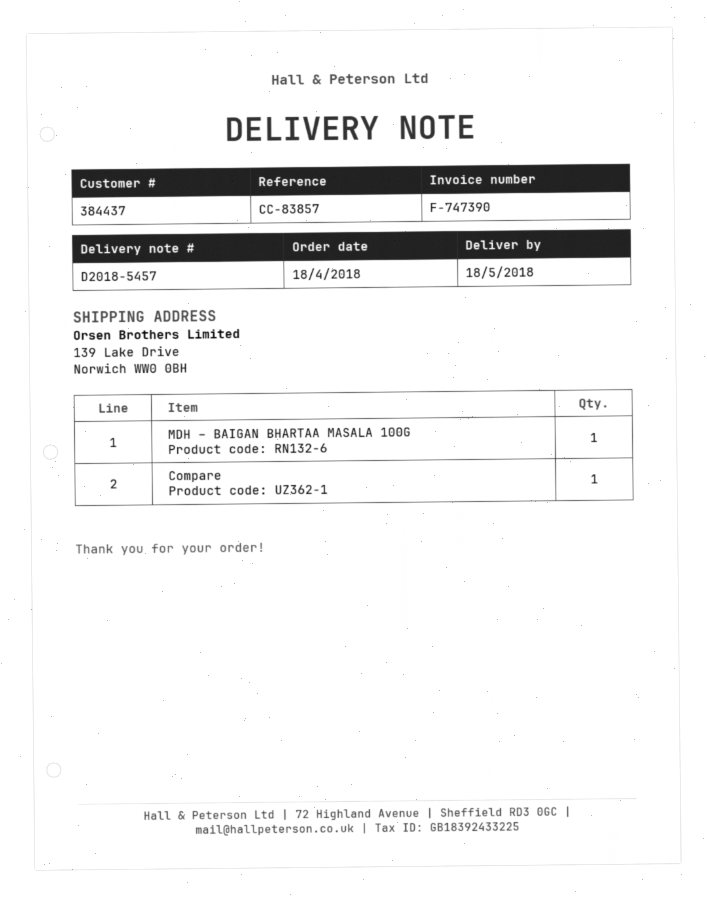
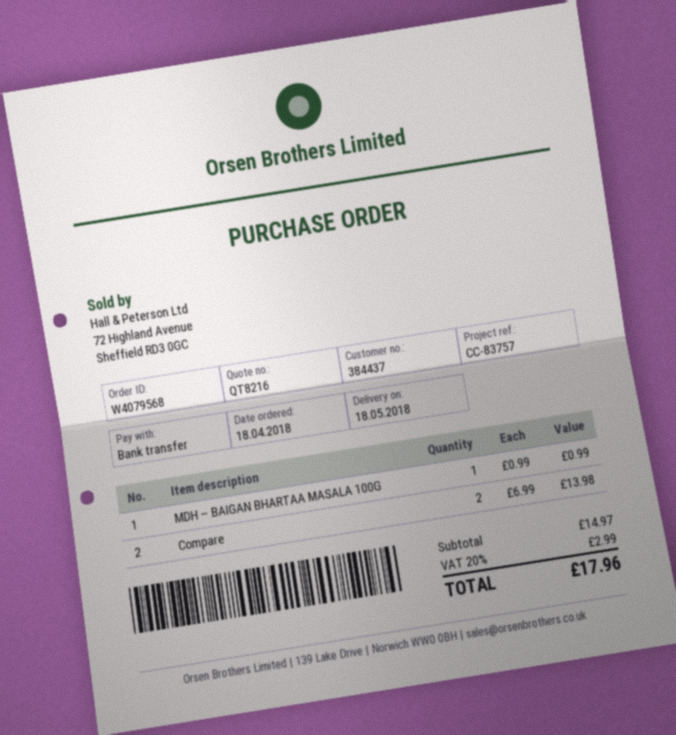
reference: CC-83857 -> CC-83757
Compare: 1 -> 2

